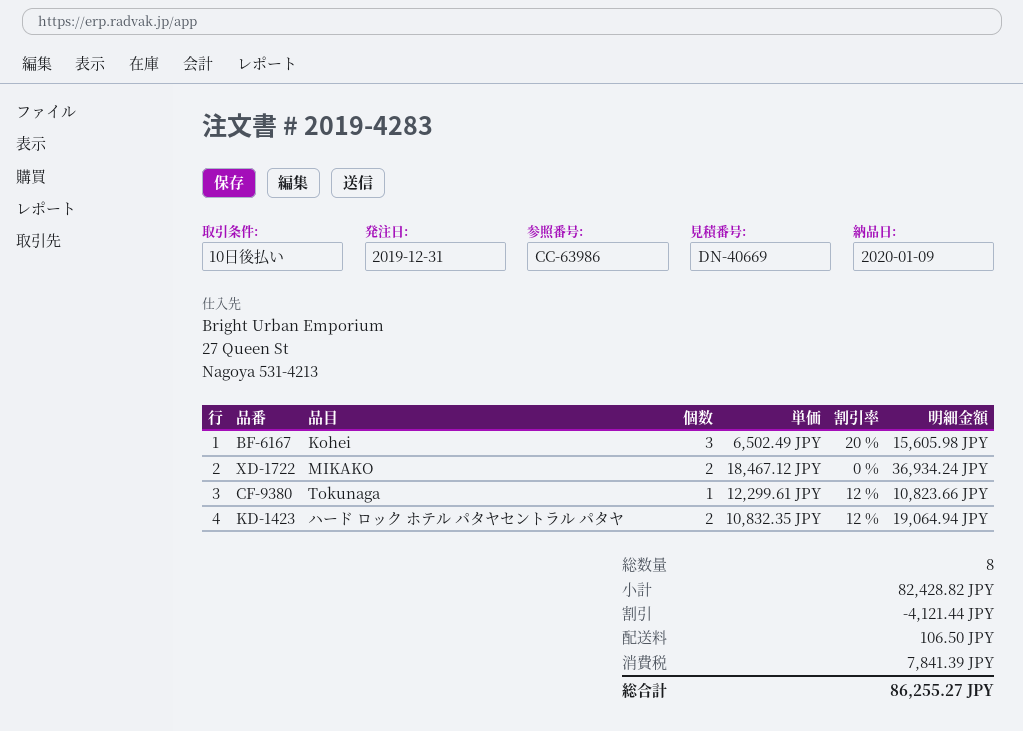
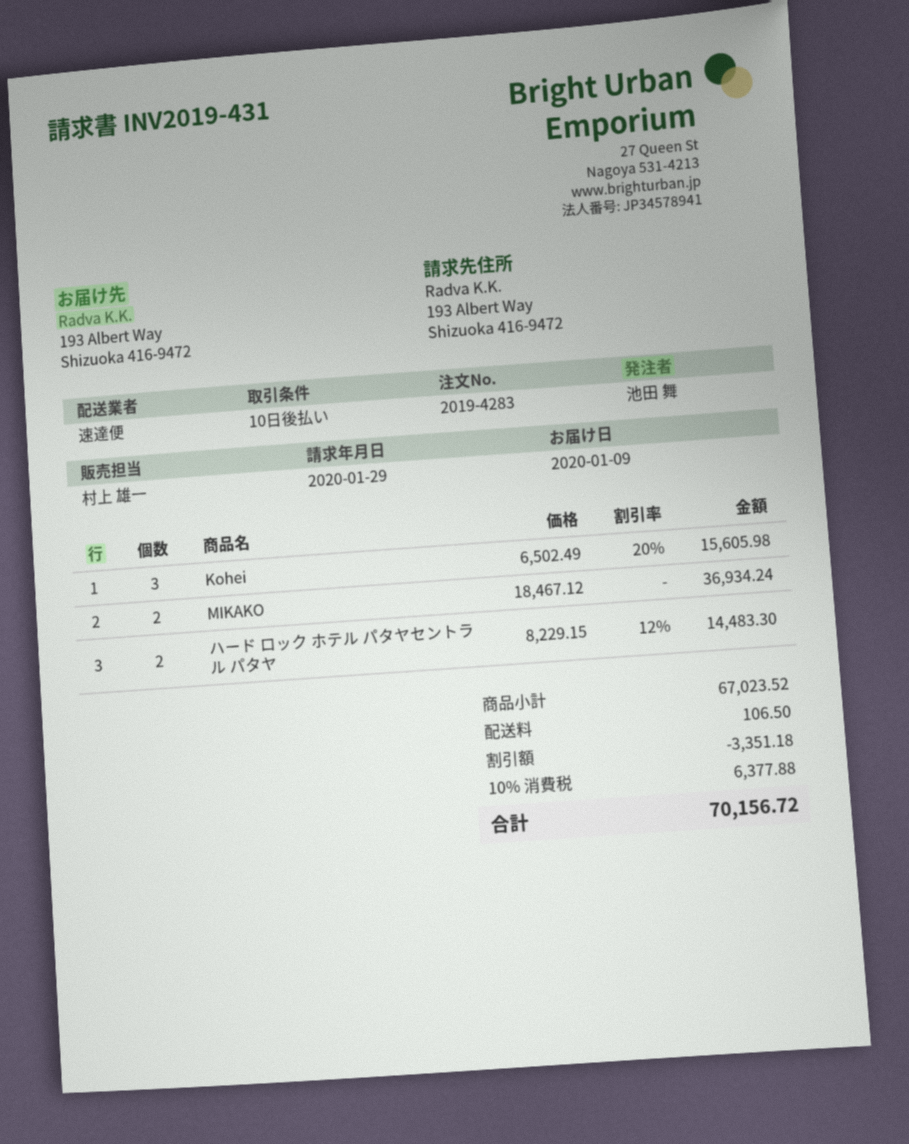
Tokunaga: 1 x 12299.61 - 12% = 10823.66 -> none
ハード ロック ホテル パタヤセントラル パタヤ: 2 x 10832.35 - 12% = 19064.94 -> 2 x 8229.15 - 12% = 14483.30
subtotal: 82428.82 -> 67023.52
discount: 4121.44 -> 3351.18
tax: 7841.39 -> 6377.88
total: 86255.27 -> 70156.72

